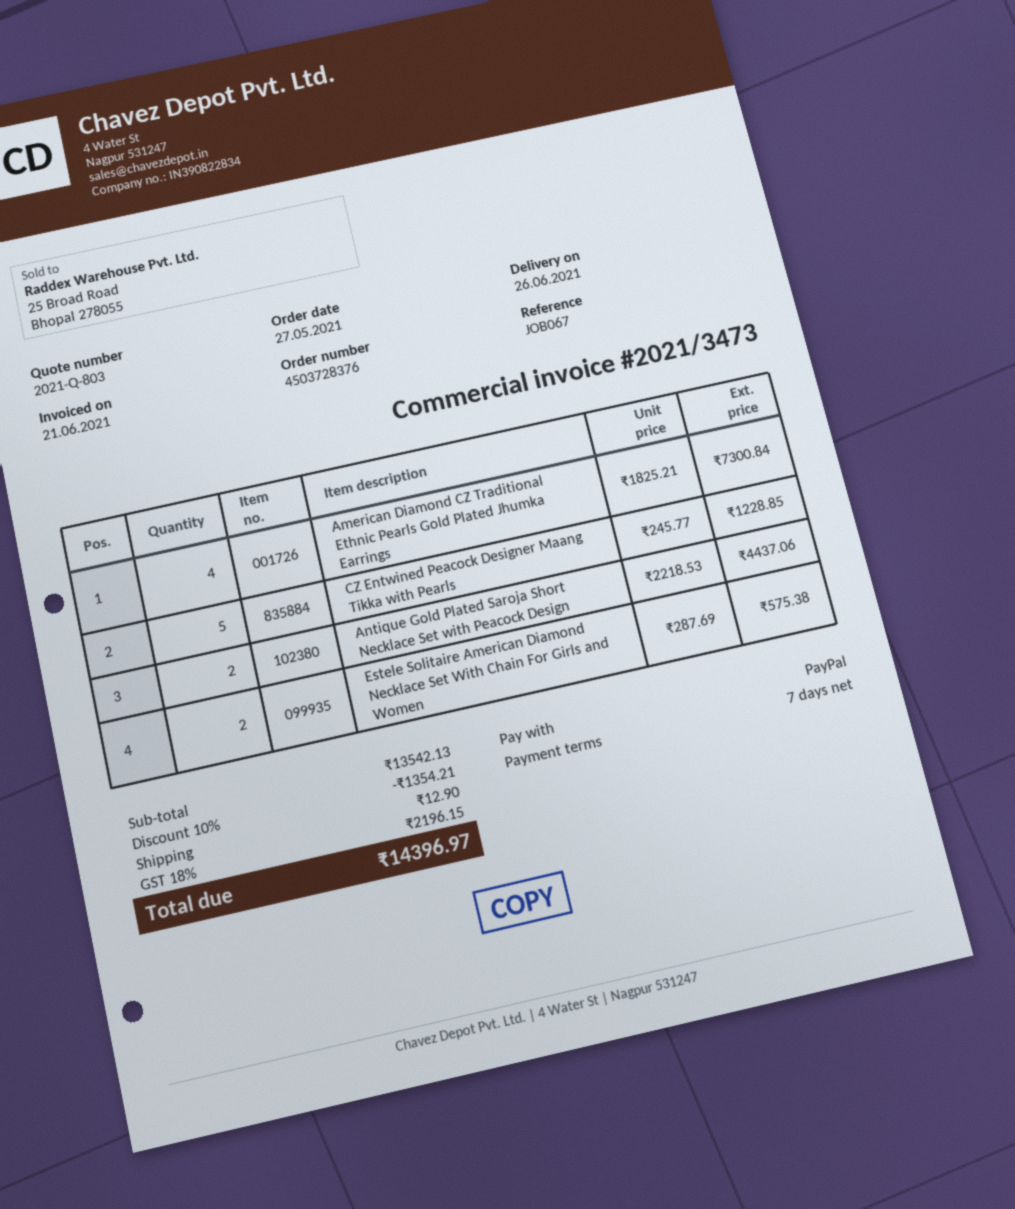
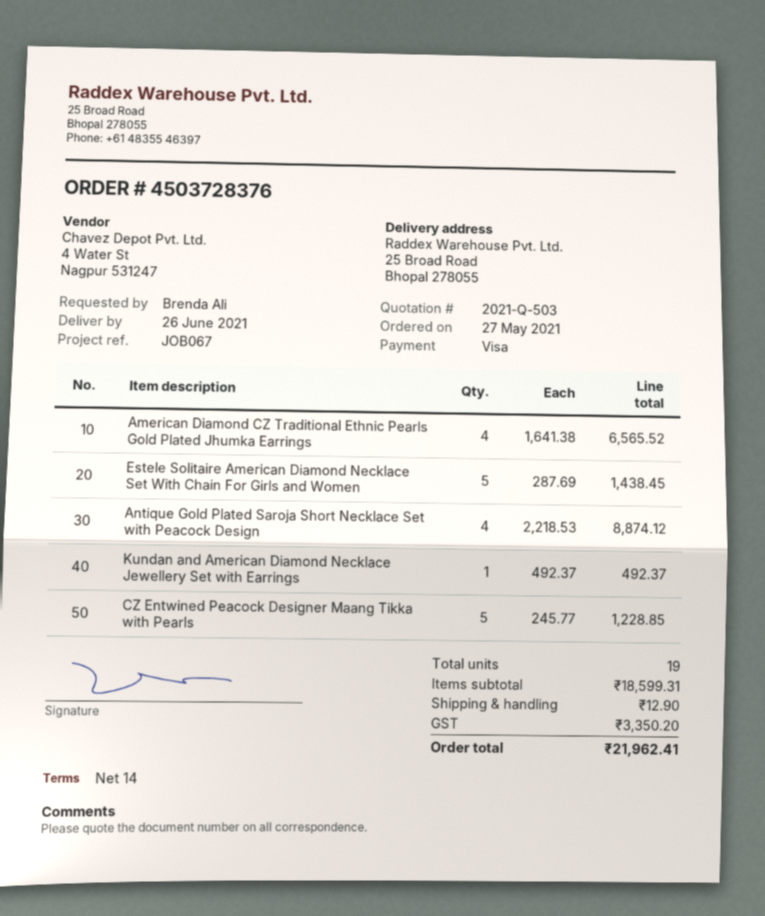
quote number: 2021-Q-803 -> 2021-Q-503
payment terms: 7 days -> 14 days
payment method: PayPal -> Visa
American Diamond CZ Traditional Ethnic Pearls Gold Plated Jhumka Earrings: 4 x 1825.21 = 7300.84 -> 4 x 1641.38 = 6565.52
Antique Gold Plated Saroja Short Necklace Set with Peacock Design: 2 x 2218.53 = 4437.06 -> 4 x 2218.53 = 8874.12
Estele Solitaire American Diamond Necklace Set With Chain For Girls and Women: 2 x 287.69 = 575.38 -> 5 x 287.69 = 1438.45
Kundan and American Diamond Necklace Jewellery Set with Earrings: none -> 1 x 492.37 = 492.37
subtotal: 13542.13 -> 18599.31
discount: 10% = 1354.21 -> none
tax: 2196.15 -> 3350.20
total: 14396.97 -> 21962.41

